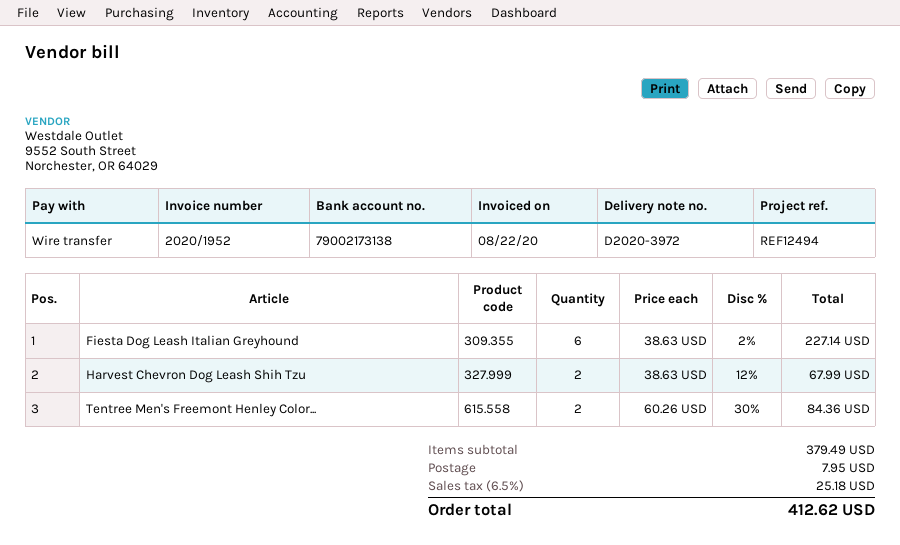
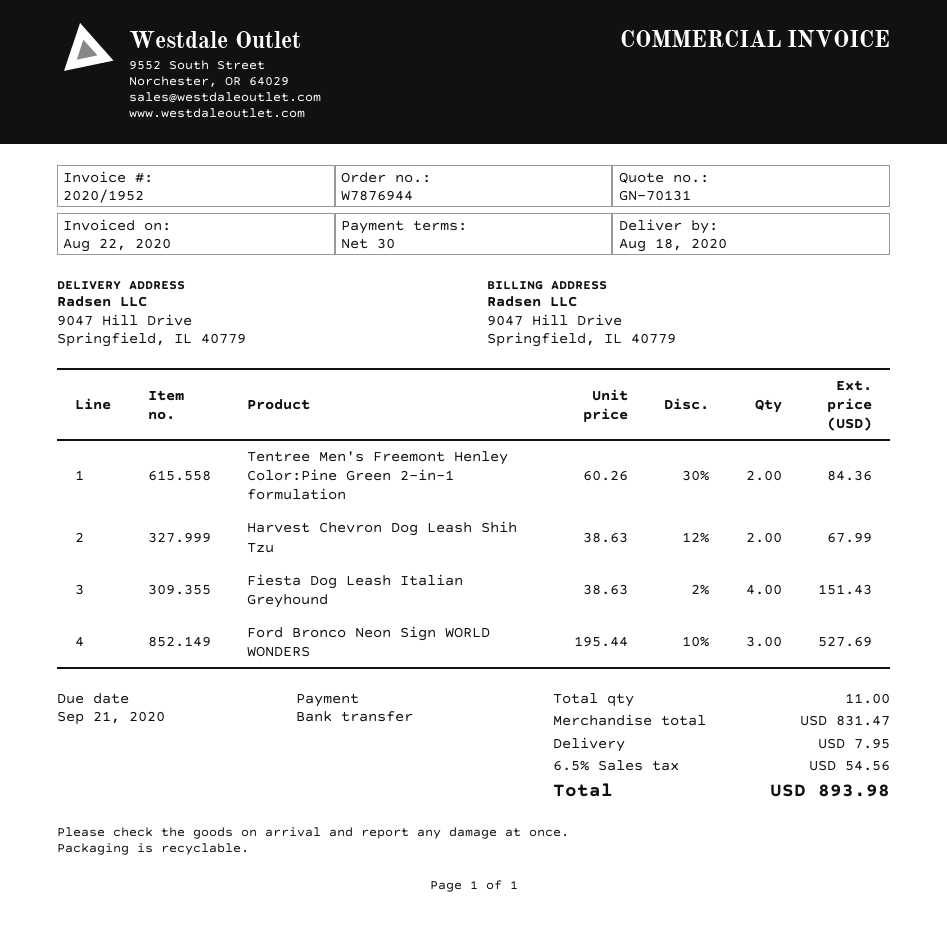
Fiesta Dog Leash Italian Greyhound: 6 x 38.63 - 2% = 227.14 -> 4 x 38.63 - 2% = 151.43
Ford Bronco Neon Sign WORLD WONDERS: none -> 3 x 195.44 - 10% = 527.69
subtotal: 379.49 -> 831.47
tax: 6.5% = 25.18 -> 6.5% = 54.56
total: 412.62 -> 893.98

